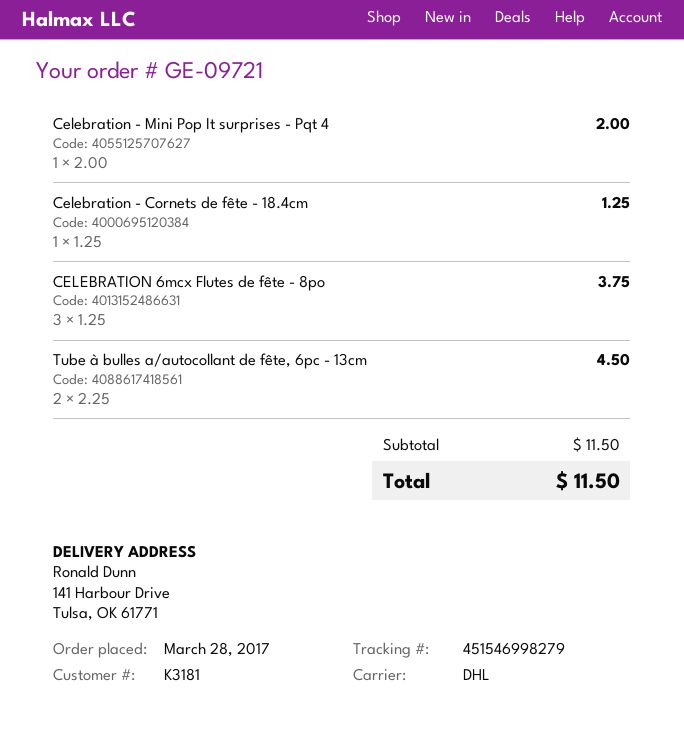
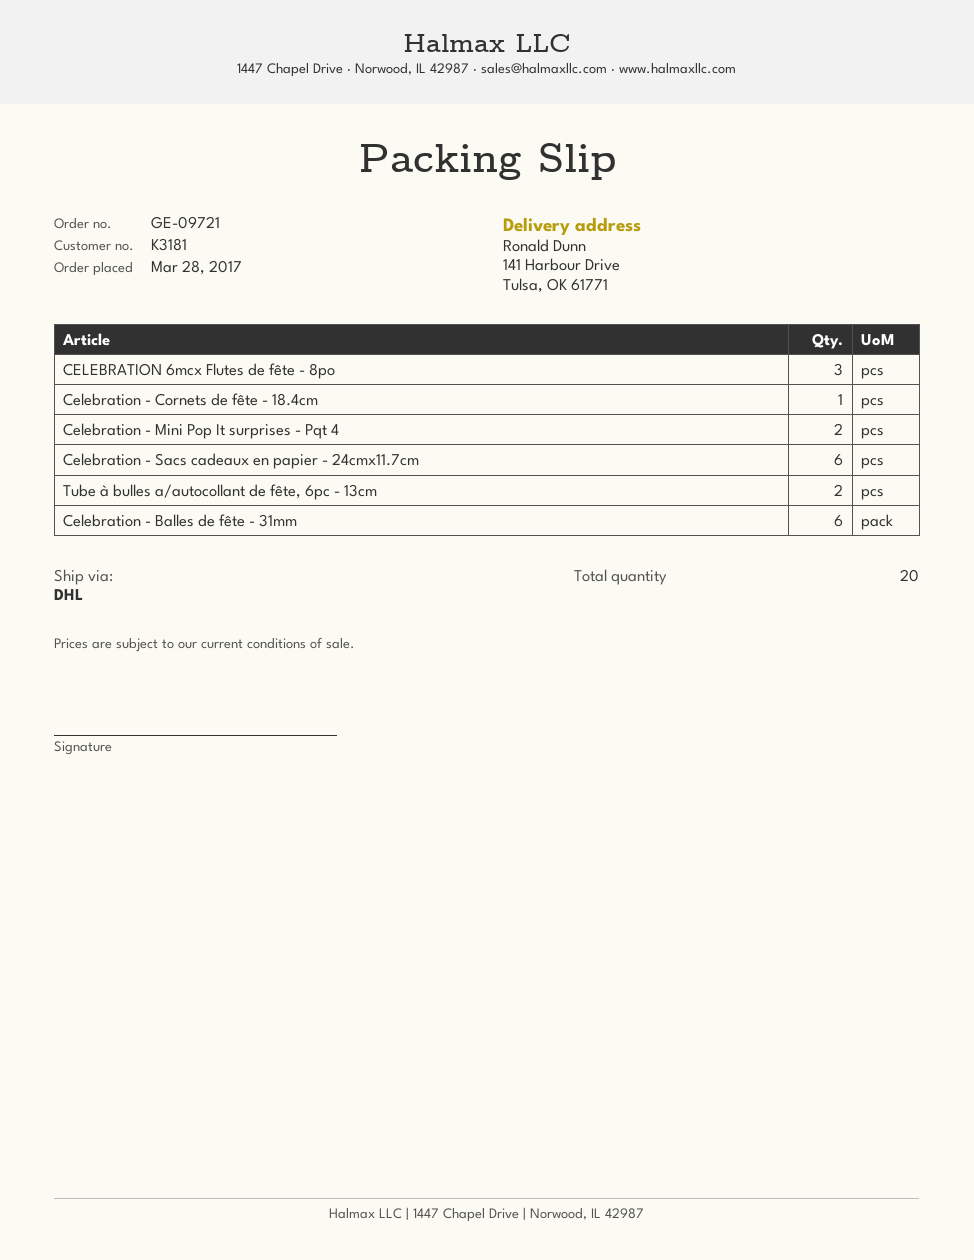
Celebration - Mini Pop It surprises - Pqt 4: 1 -> 2
Celebration - Sacs cadeaux en papier - 24cmx11.7cm: none -> 6
Celebration - Balles de fête - 31mm: none -> 6

